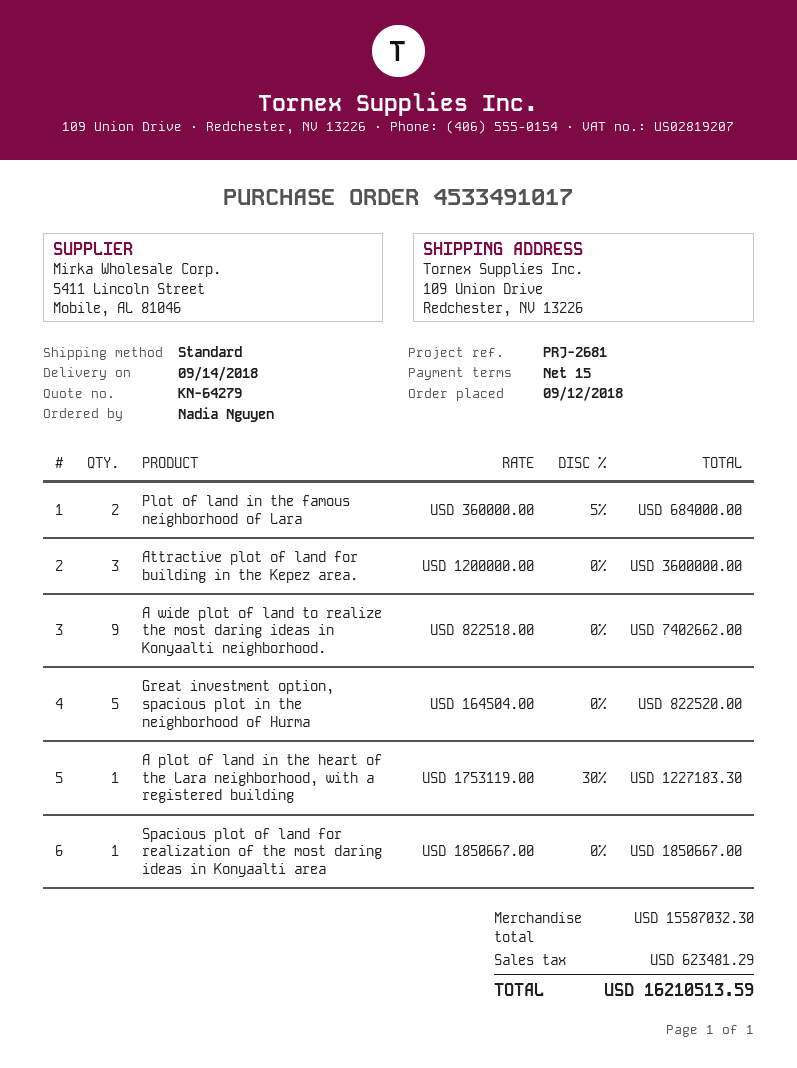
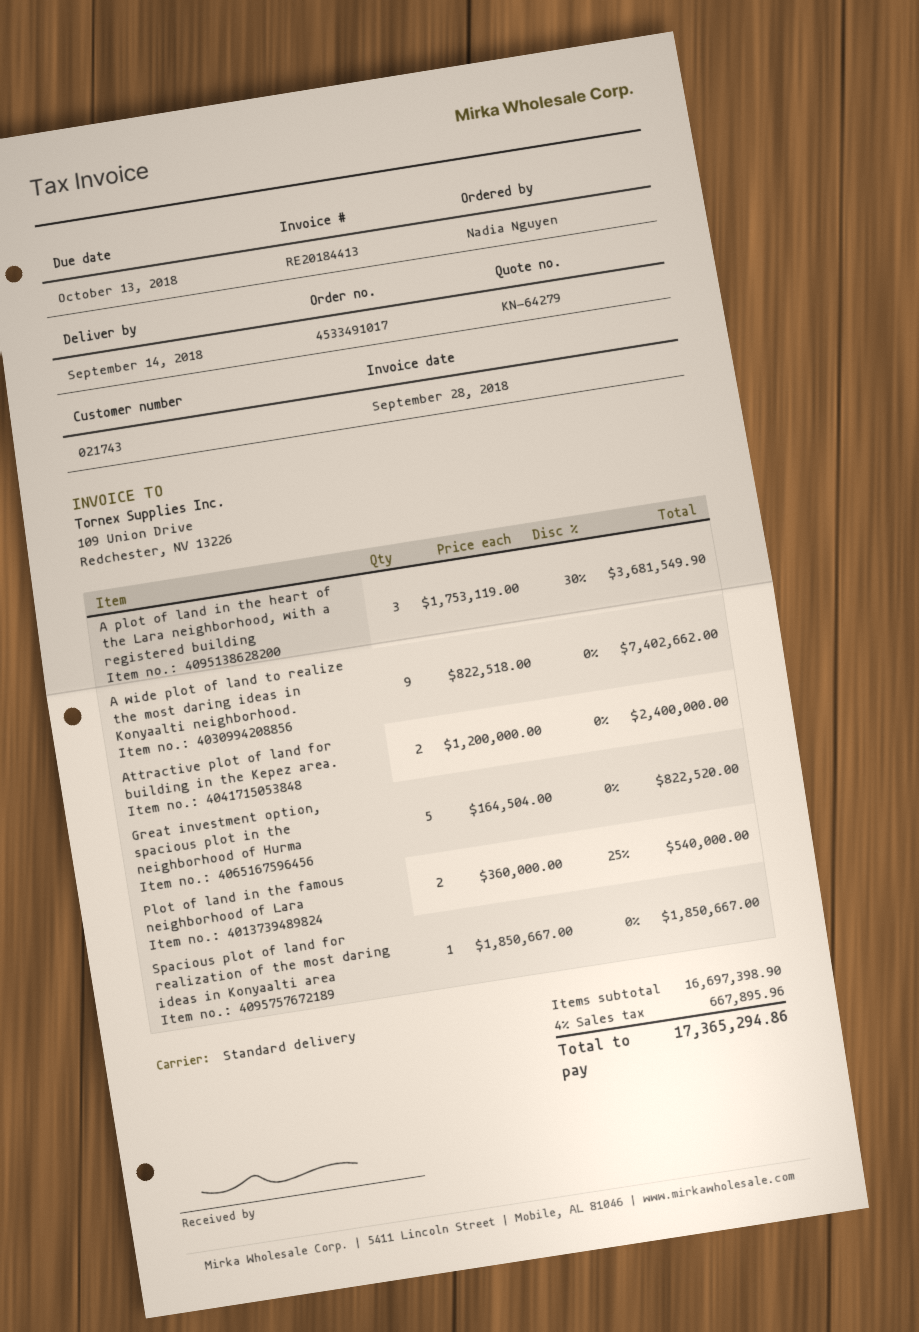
Plot of land in the famous neighborhood of Lara: 2 x 360000.00 - 5% = 684000.00 -> 2 x 360000.00 - 25% = 540000.00
Attractive plot of land for building in the Kepez area.: 3 x 1200000.00 = 3600000.00 -> 2 x 1200000.00 = 2400000.00
A plot of land in the heart of the Lara neighborhood, with a registered building: 1 x 1753119.00 - 30% = 1227183.30 -> 3 x 1753119.00 - 30% = 3681549.90
subtotal: 15587032.30 -> 16697398.90
tax: 623481.29 -> 667895.96
total: 16210513.59 -> 17365294.86

